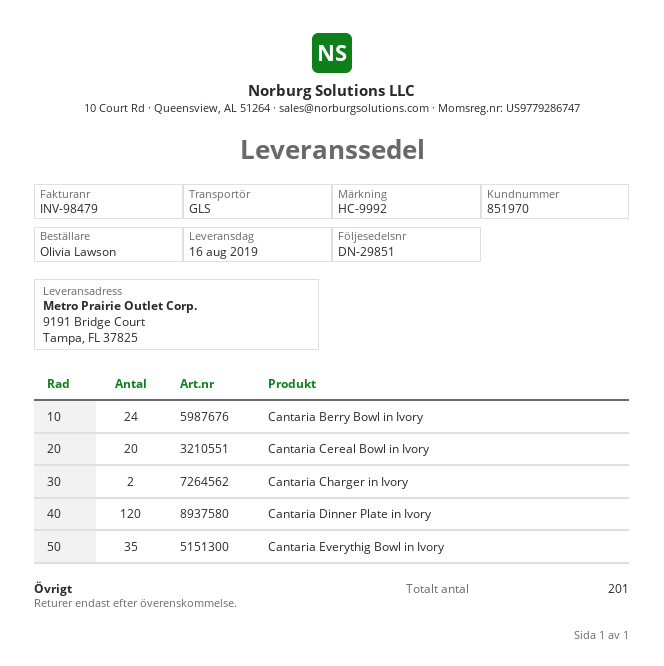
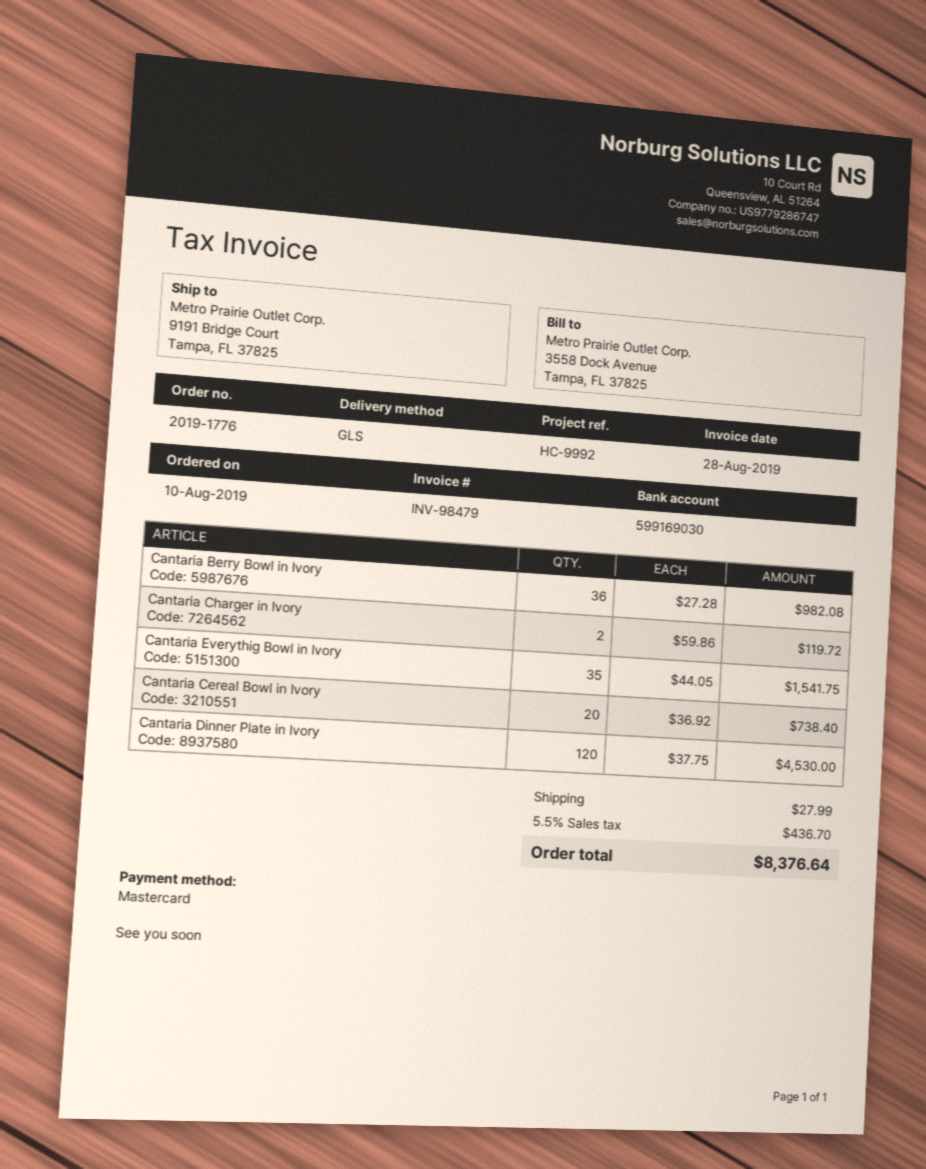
Cantaria Berry Bowl in Ivory: 24 -> 36

